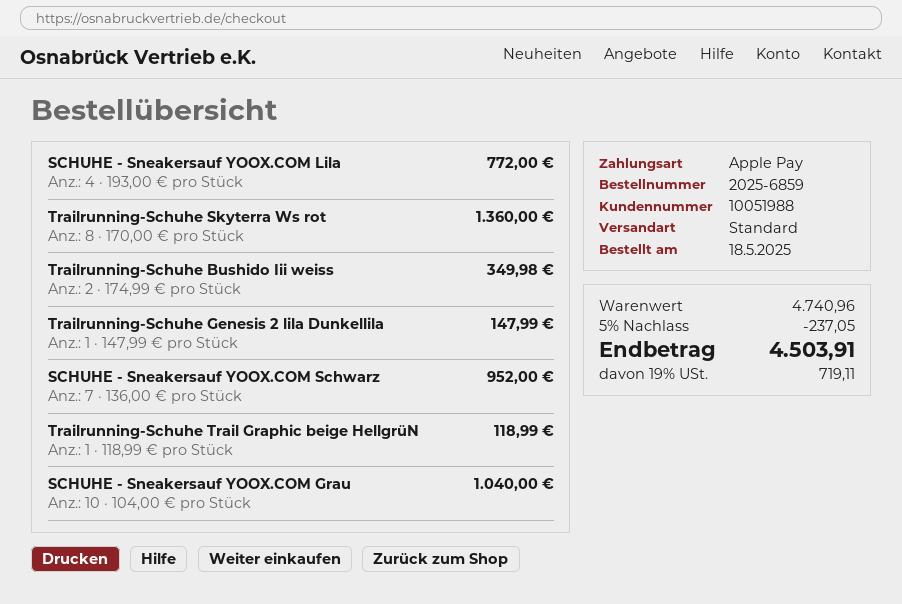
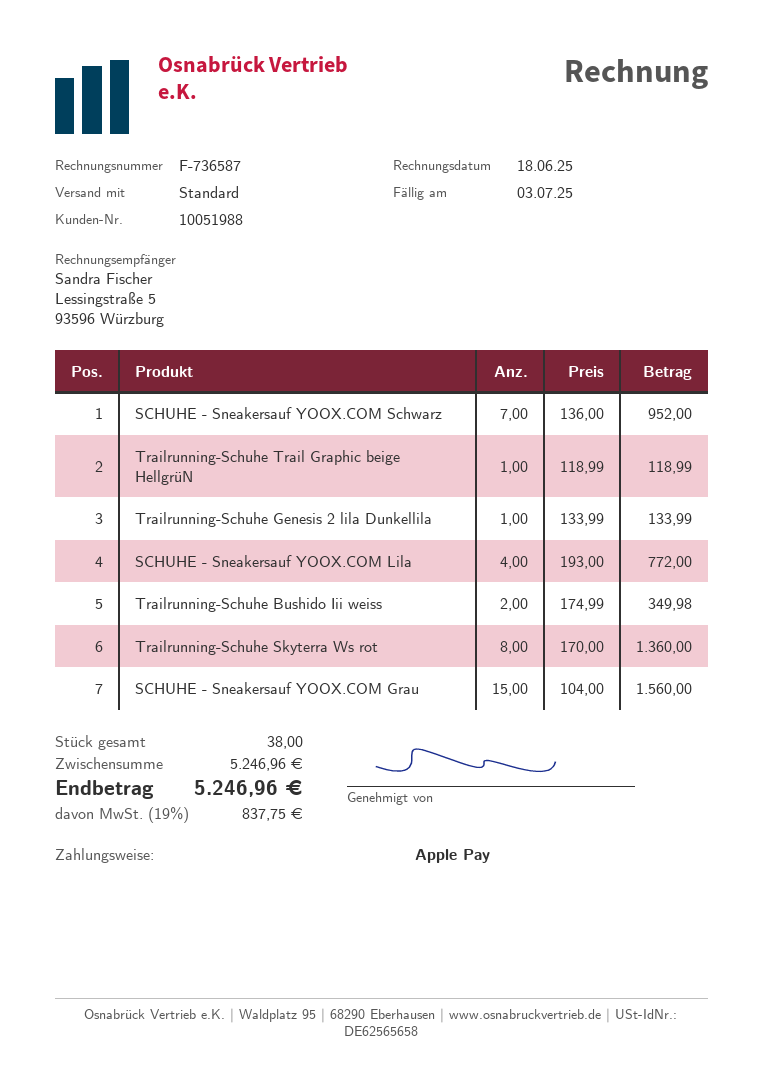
Trailrunning-Schuhe Genesis 2 lila Dunkellila: 1 x 147.99 = 147.99 -> 1 x 133.99 = 133.99
SCHUHE - Sneakersauf YOOX.COM Grau: 10 x 104.00 = 1040.00 -> 15 x 104.00 = 1560.00
subtotal: 4740.96 -> 5246.96
discount: 5% = 237.05 -> none
tax: 19% = 719.11 -> 19% = 837.75
total: 4503.91 -> 5246.96

